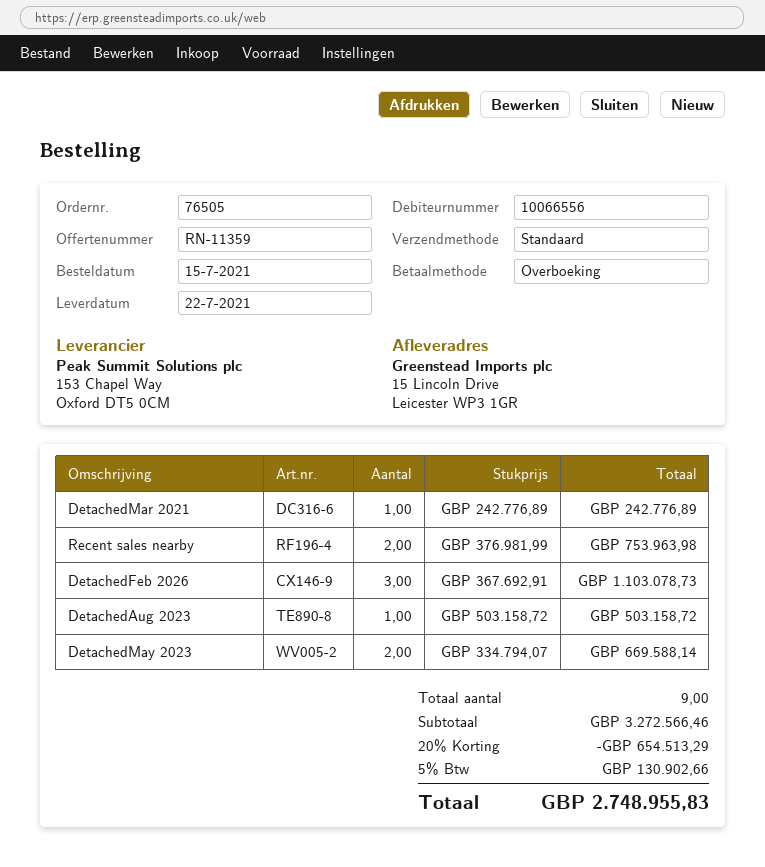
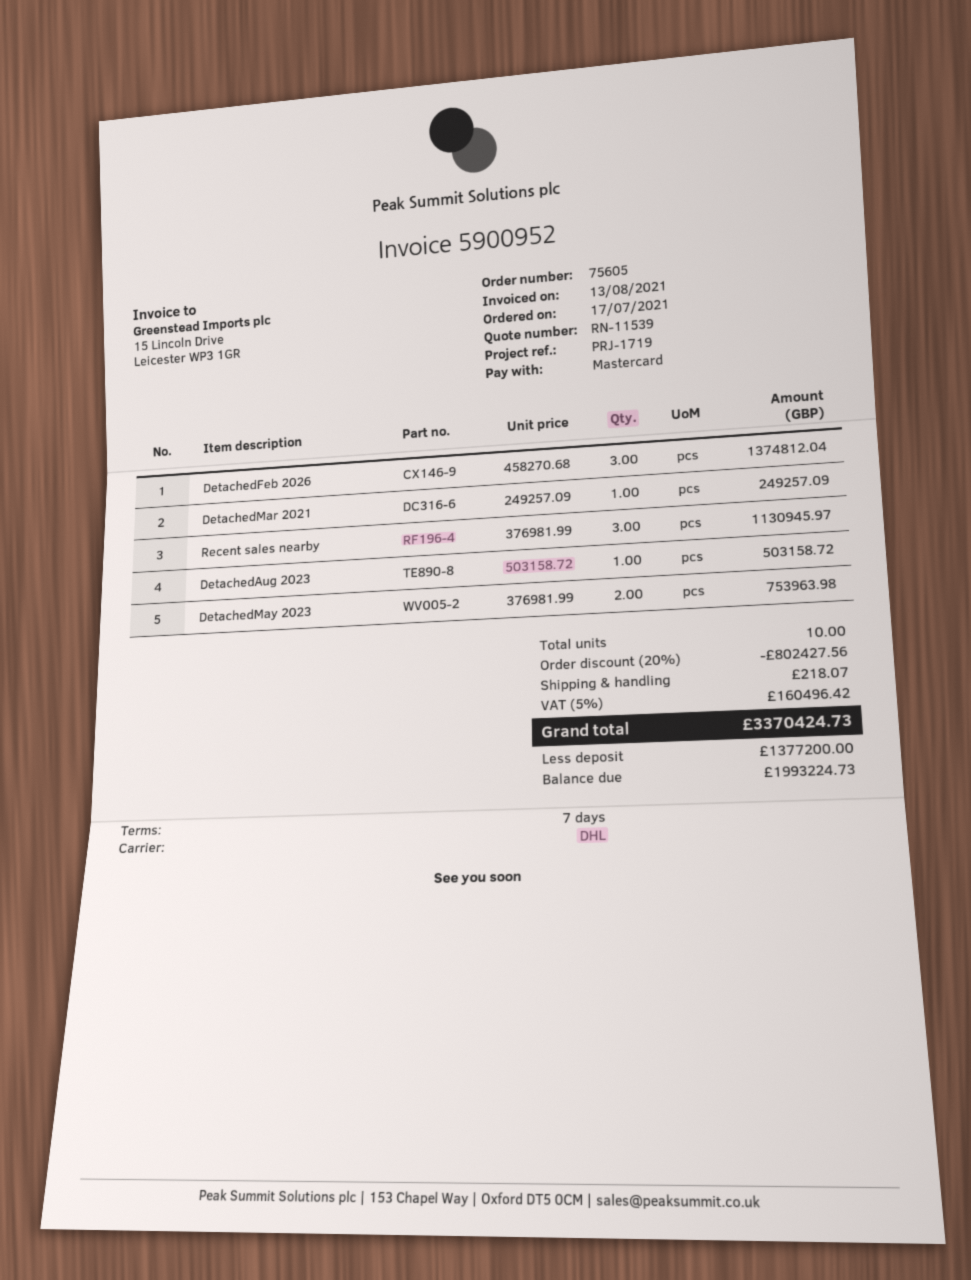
quote number: RN-11359 -> RN-11539
order number: 76505 -> 75605
order date: 2021-07-15 -> 2021-07-17
payment method: bank transfer -> Mastercard
shipping method: standard -> DHL
DetachedMar 2021: 1 x 242776.89 = 242776.89 -> 1 x 249257.09 = 249257.09
Recent sales nearby: 2 x 376981.99 = 753963.98 -> 3 x 376981.99 = 1130945.97
DetachedFeb 2026: 3 x 367692.91 = 1103078.73 -> 3 x 458270.68 = 1374812.04
DetachedMay 2023: 2 x 334794.07 = 669588.14 -> 2 x 376981.99 = 753963.98
total quantity: 9 -> 10
discount: 20% = 654513.29 -> 20% = 802427.56
shipping: none -> 218.07
tax: 5% = 130902.66 -> 5% = 160496.42
total: 2748955.83 -> 3370424.73

